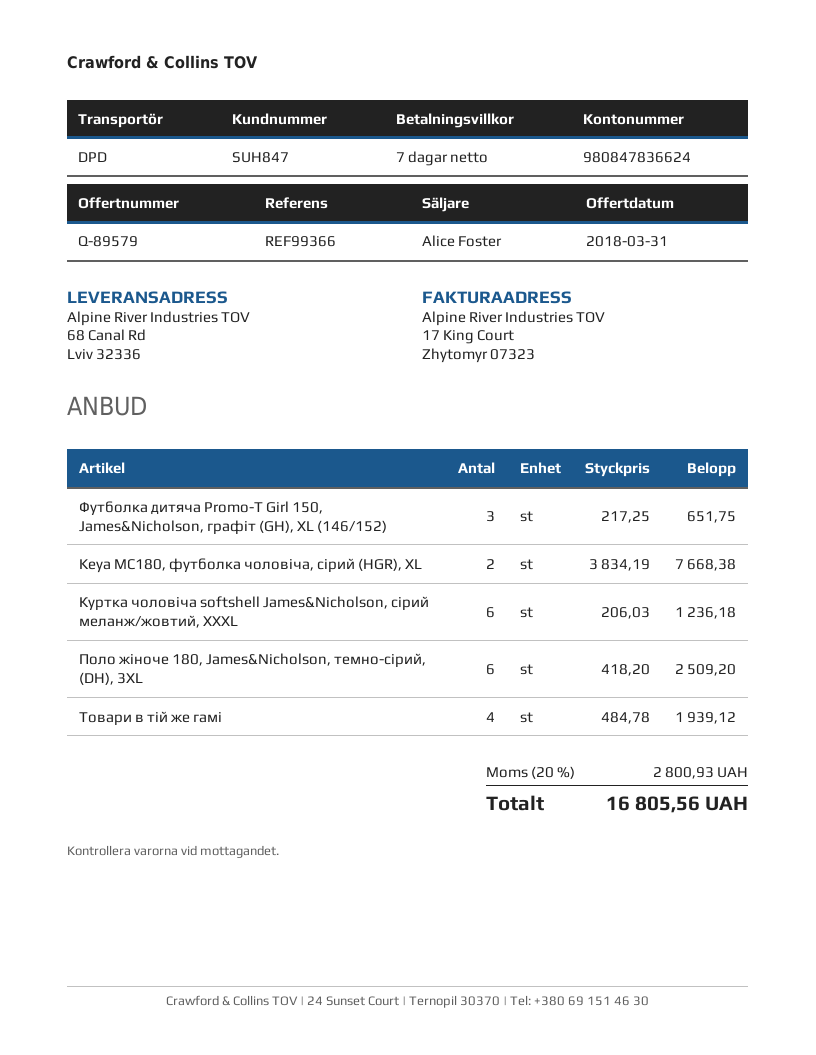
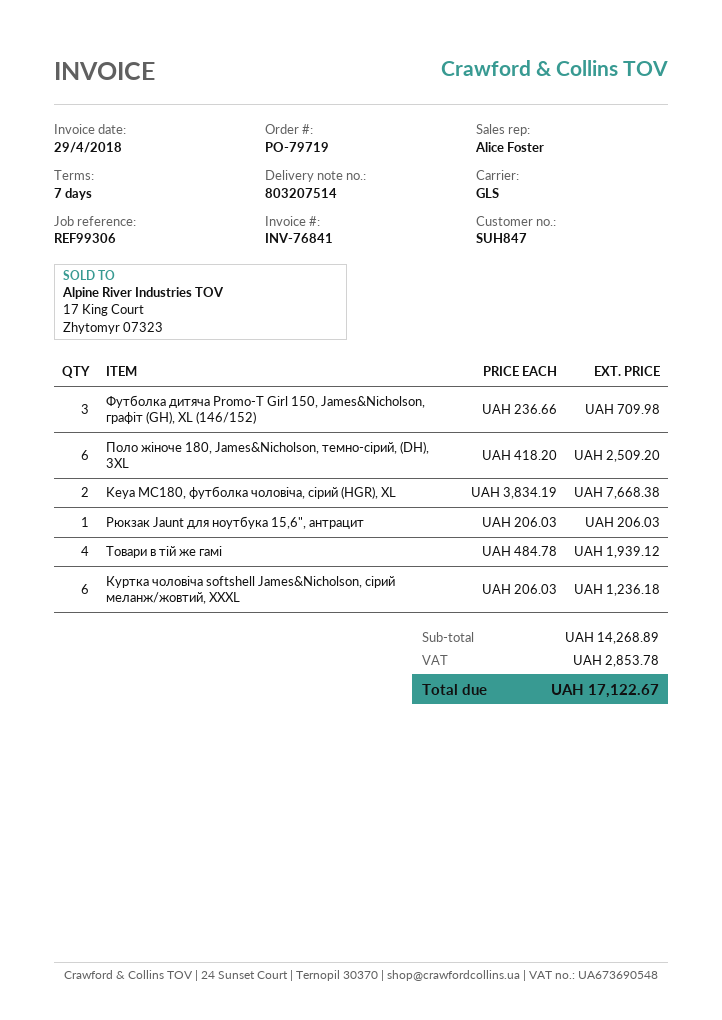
reference: REF99366 -> REF99306
shipping method: DPD -> GLS
Футболка дитяча Promo-T Girl 150, James&Nicholson, графіт (GH), XL (146/152): 3 x 217.25 = 651.75 -> 3 x 236.66 = 709.98
Рюкзак Jaunt для ноутбука 15,6", антрацит: none -> 1 x 206.03 = 206.03
tax: 2800.93 -> 2853.78
total: 16805.56 -> 17122.67

